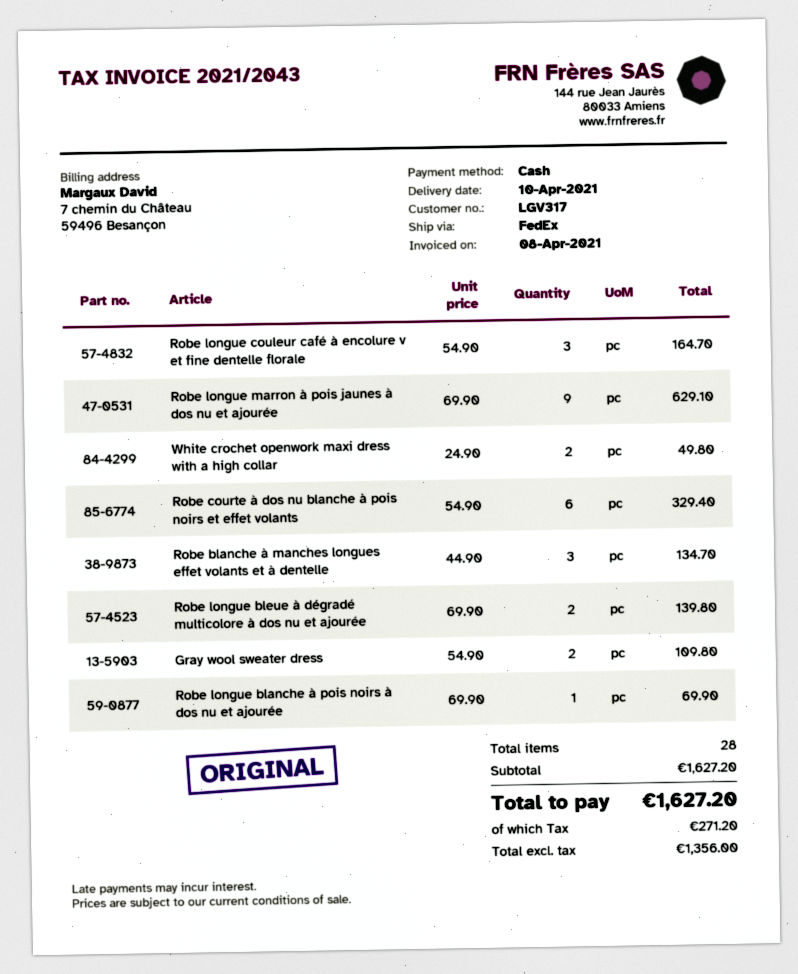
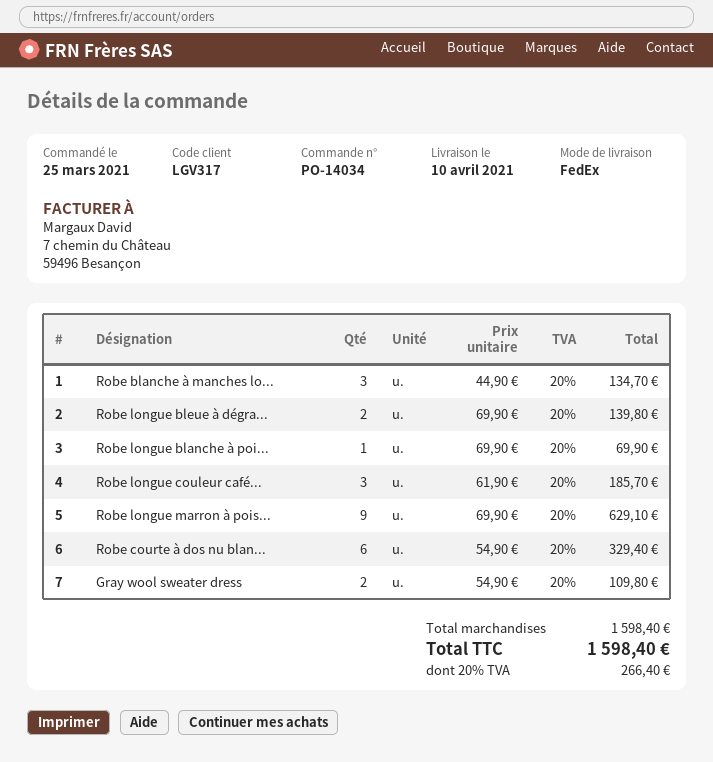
Robe longue couleur café à encolure v et fine dentelle florale: 3 x 54.90 = 164.70 -> 3 x 61.90 = 185.70
White crochet openwork maxi dress with a high collar: 2 x 24.90 = 49.80 -> none
subtotal: 1627.20 -> 1598.40
tax: 271.20 -> 266.40
total: 1627.20 -> 1598.40

